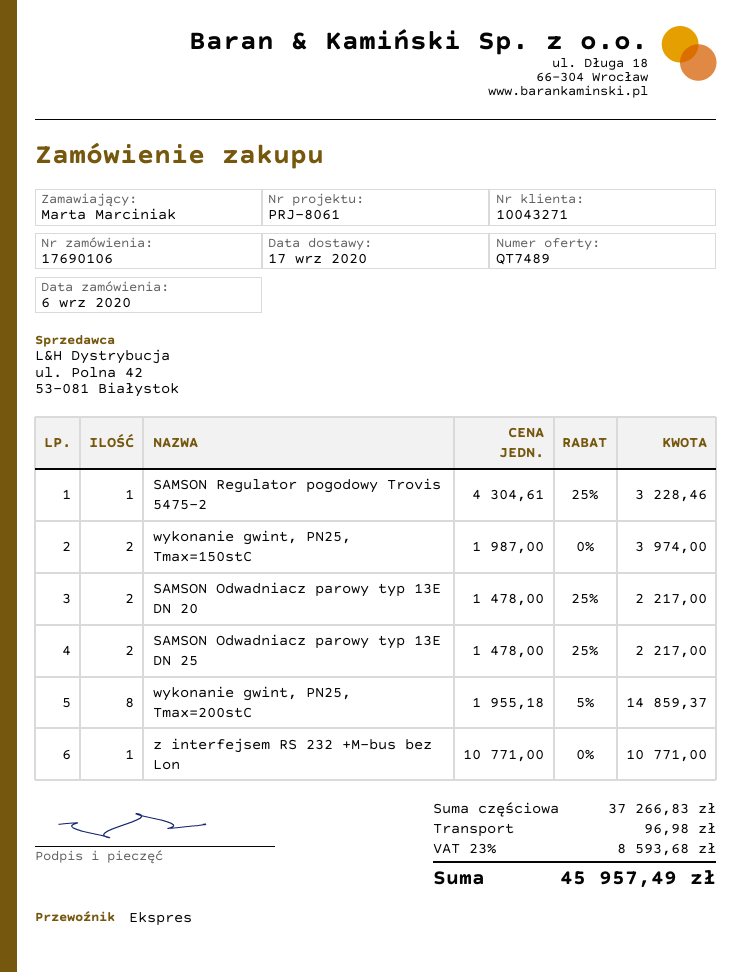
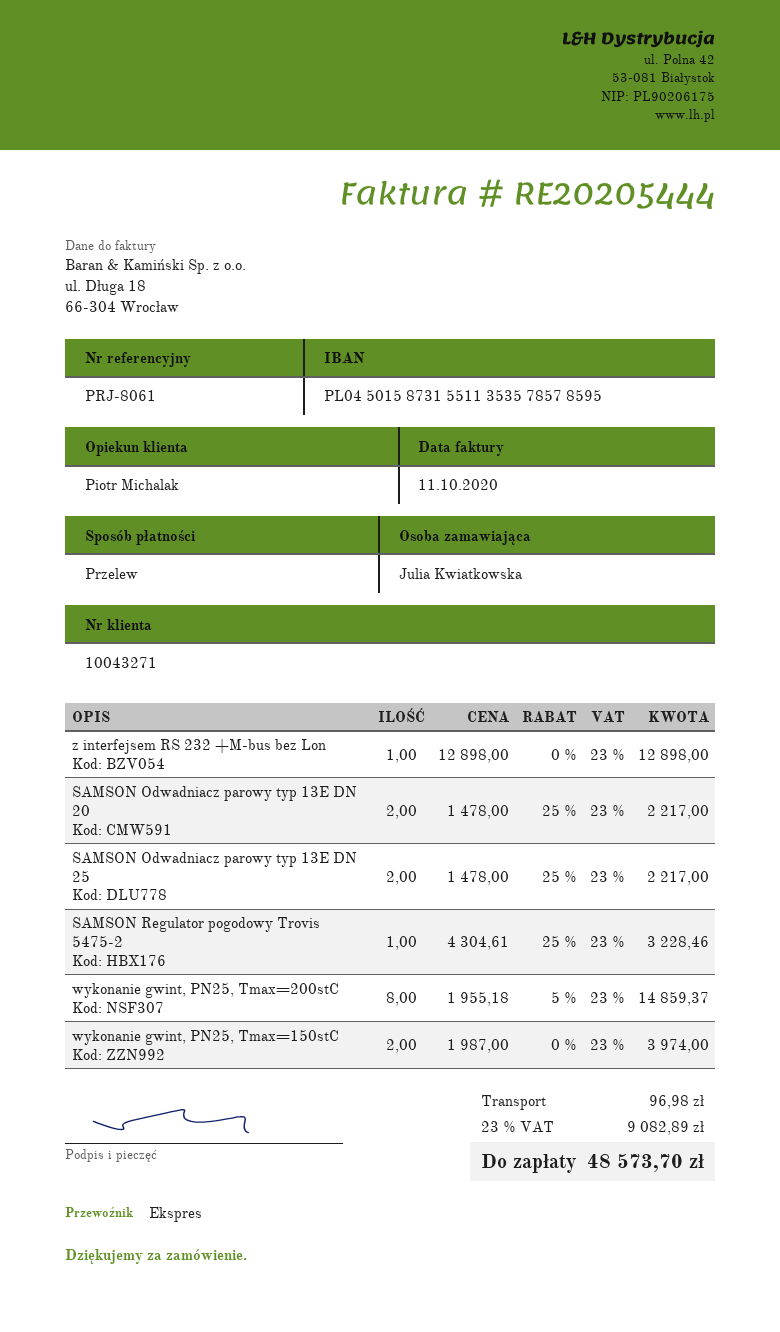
ordered by: Marta Marciniak -> Julia Kwiatkowska
z interfejsem RS 232 +M-bus bez Lon: 1 x 10771.00 = 10771.00 -> 1 x 12898.00 = 12898.00
tax: 23% = 8593.68 -> 23% = 9082.89
total: 45957.49 -> 48573.70

